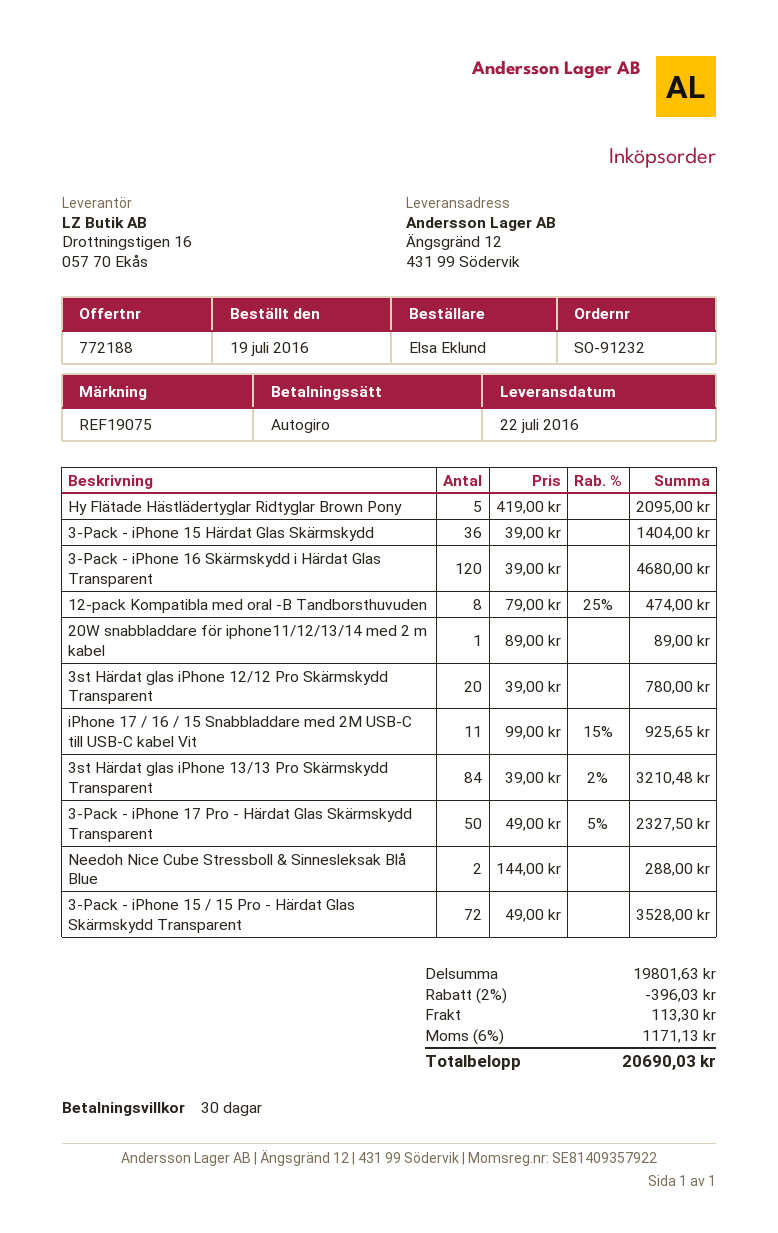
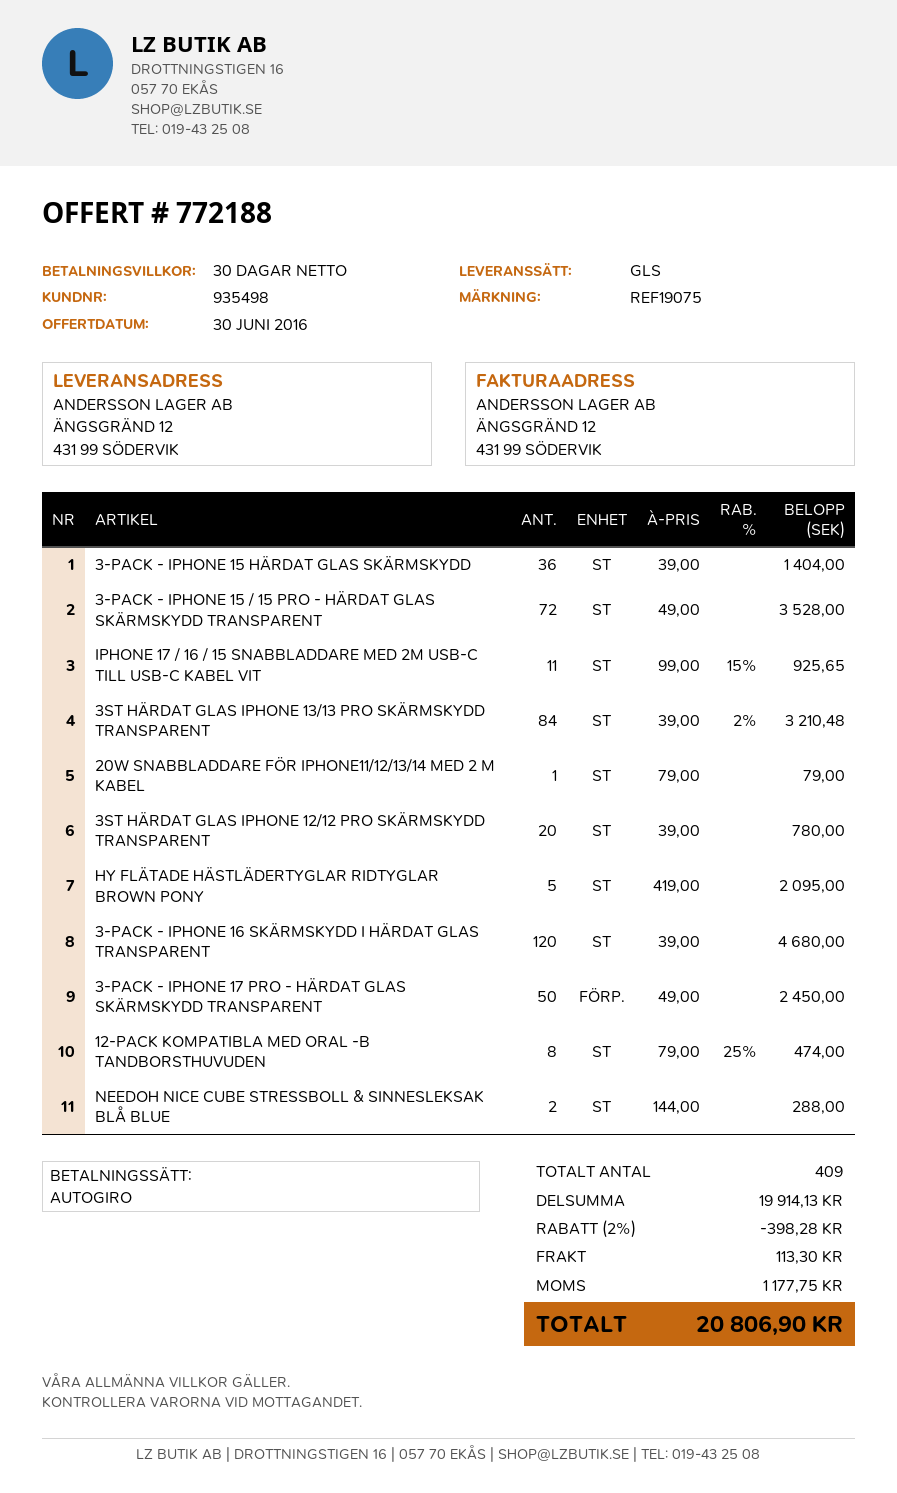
20W snabbladdare för iphone11/12/13/14 med 2 m kabel: 1 x 89.00 = 89.00 -> 1 x 79.00 = 79.00
3-Pack - iPhone 17 Pro - Härdat Glas Skärmskydd Transparent: 50 x 49.00 - 5% = 2327.50 -> 50 x 49.00 = 2450.00
subtotal: 19801.63 -> 19914.13
discount: 2% = 396.03 -> 2% = 398.28
tax: 1171.13 -> 1177.75
total: 20690.03 -> 20806.90

